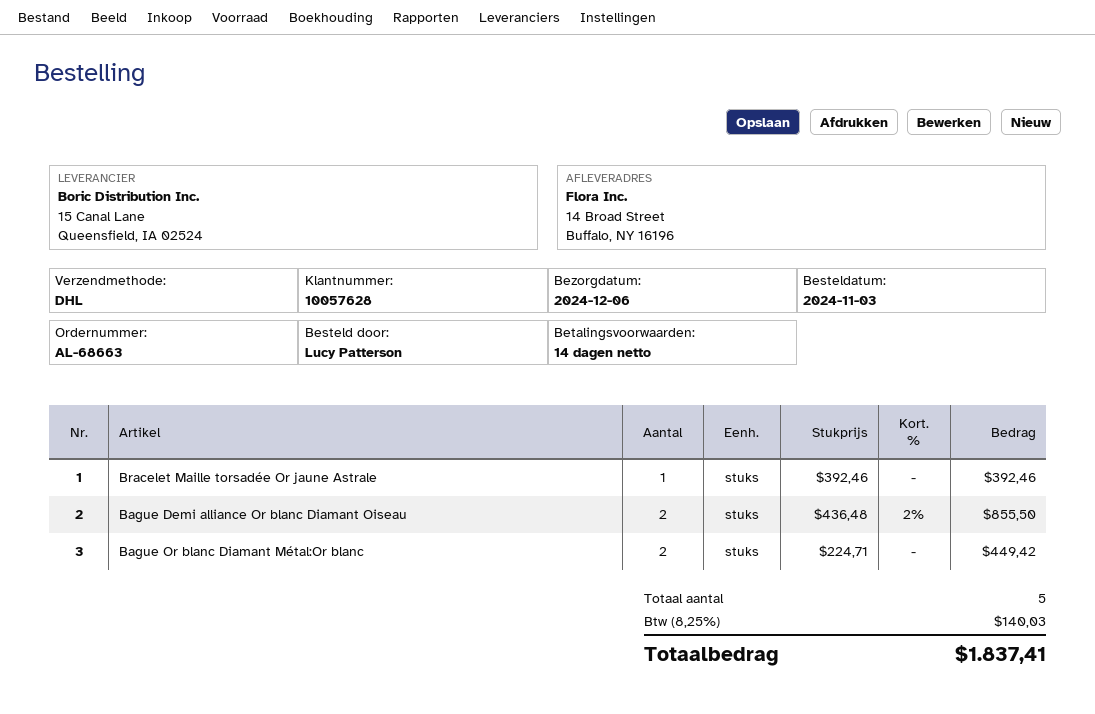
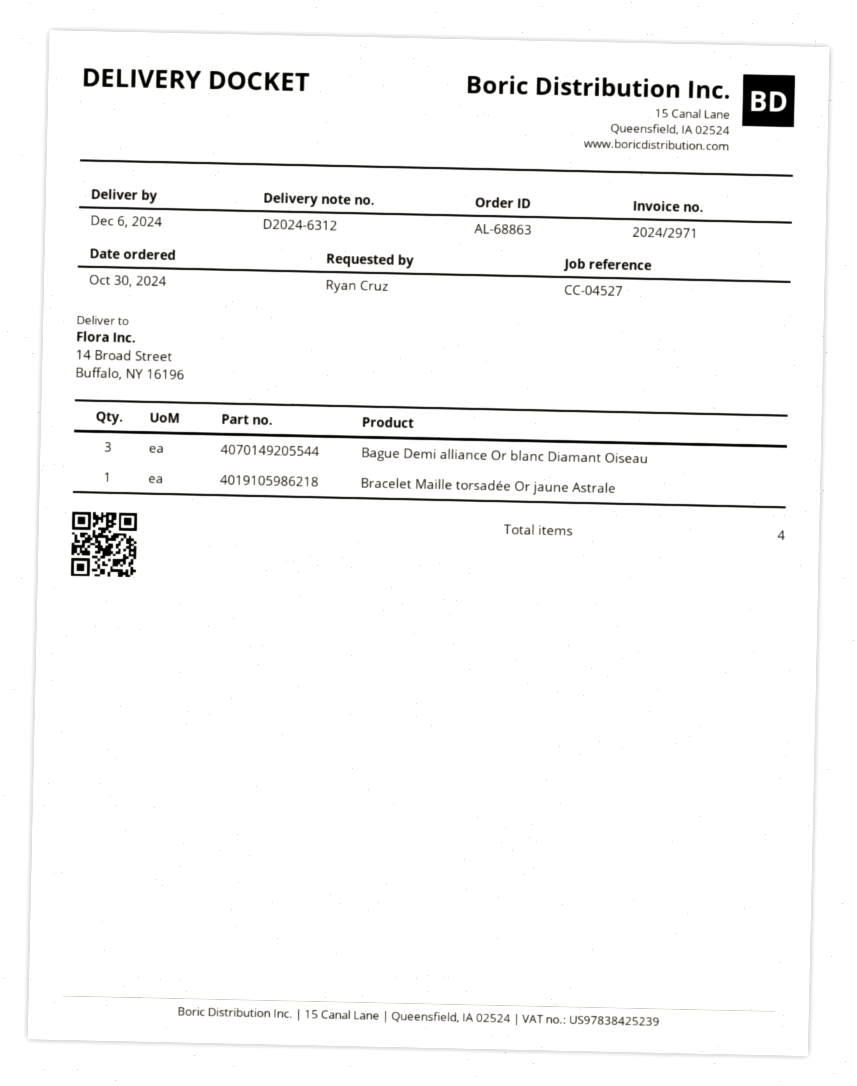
order number: AL-68663 -> AL-68863
order date: 2024-11-03 -> 2024-10-30
ordered by: Lucy Patterson -> Ryan Cruz
Bague Demi alliance Or blanc Diamant Oiseau: 2 -> 3
Bague Or blanc Diamant Métal:Or blanc: 2 -> none
total quantity: 5 -> 4

